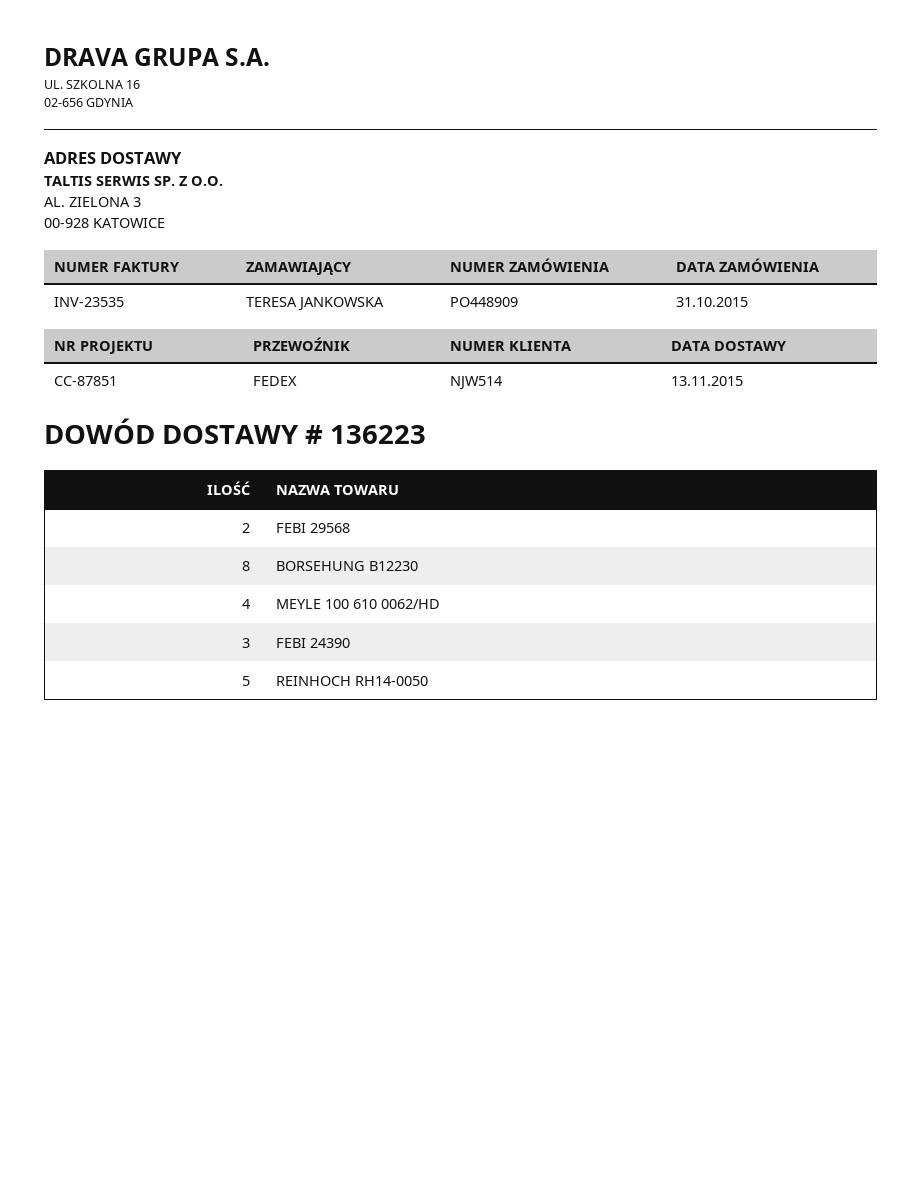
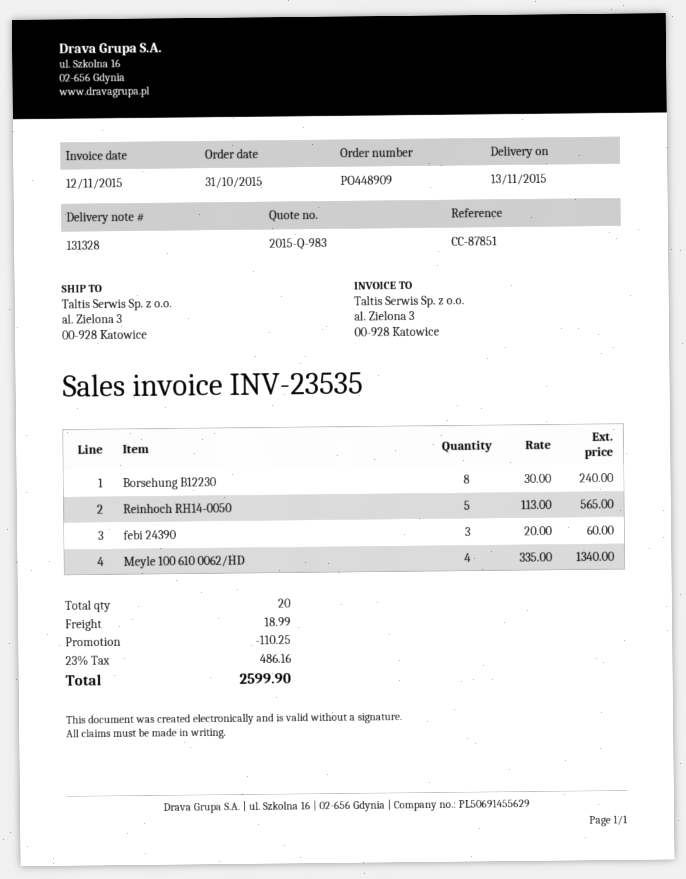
delivery note number: 136223 -> 131328
FEBI 29568: 2 -> none

